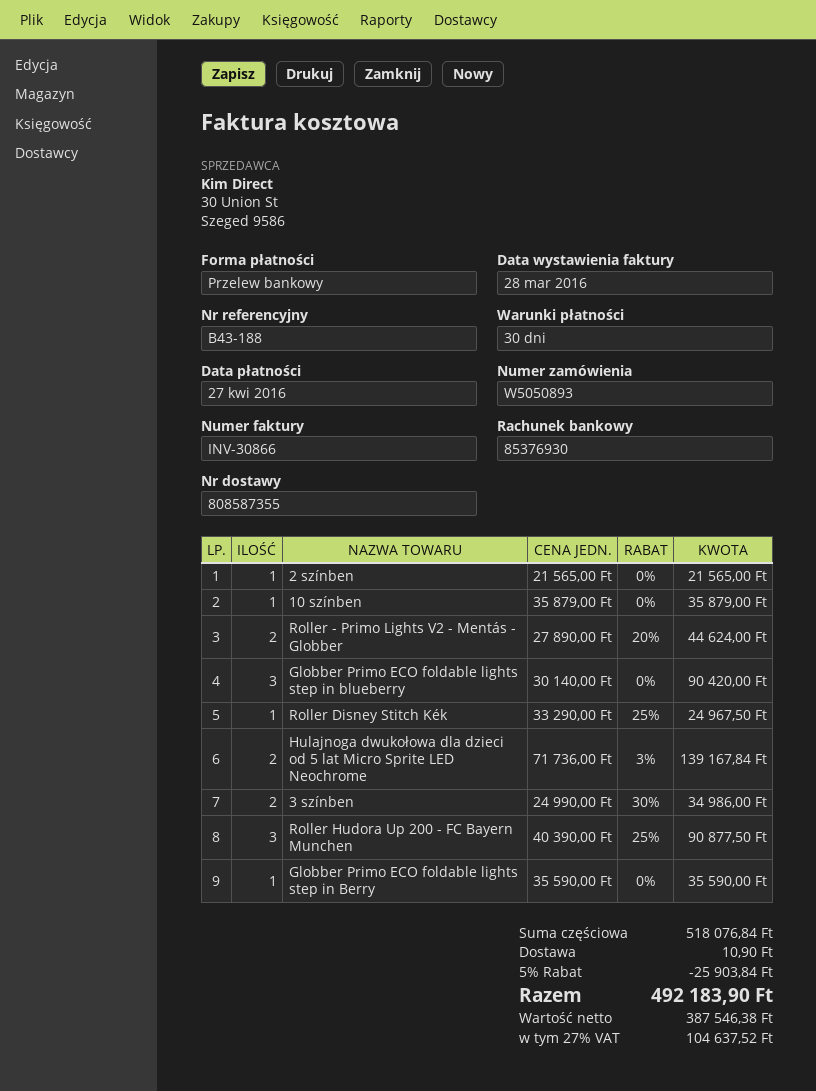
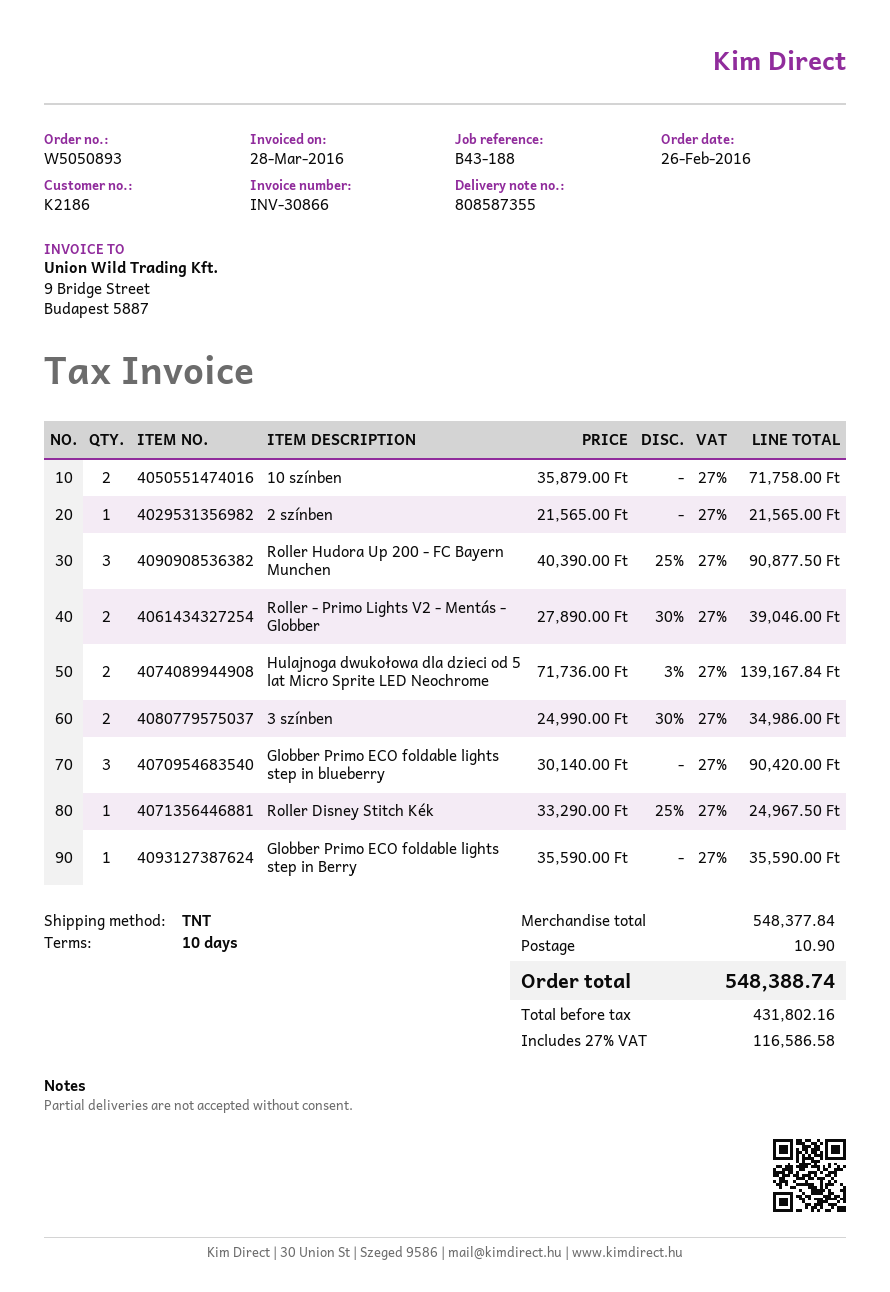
payment terms: 30 days -> 10 days
10 színben: 1 x 35879.00 = 35879.00 -> 2 x 35879.00 = 71758.00
Roller - Primo Lights V2 - Mentás - Globber: 2 x 27890.00 - 20% = 44624.00 -> 2 x 27890.00 - 30% = 39046.00
subtotal: 518076.84 -> 548377.84
discount: 5% = 25903.84 -> none
net: 387546.38 -> 431802.16
tax: 27% = 104637.52 -> 27% = 116586.58
total: 492183.90 -> 548388.74

